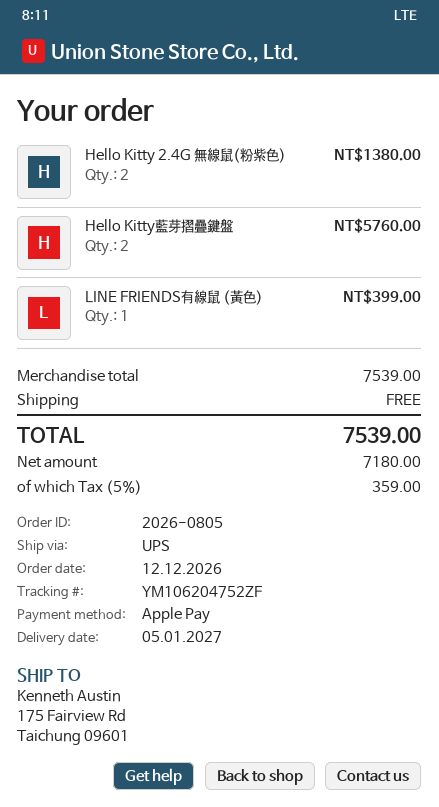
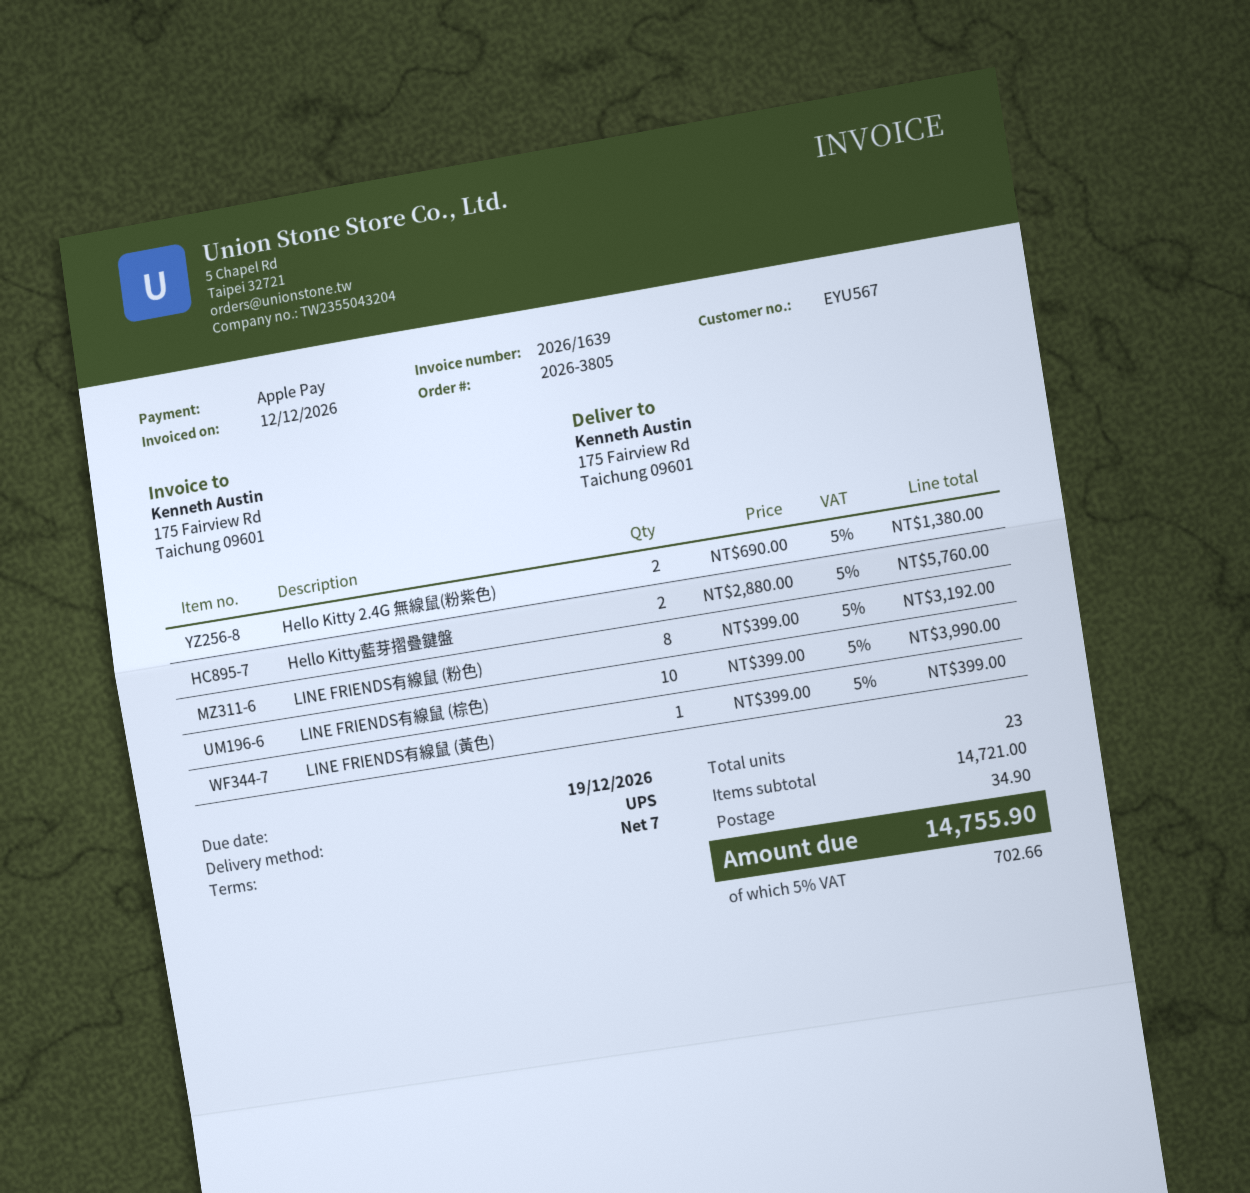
order number: 2026-0805 -> 2026-3805
LINE FRIENDS有線鼠 (粉色): none -> 8 for 3192.00
LINE FRIENDS有線鼠 (棕色): none -> 10 for 3990.00
subtotal: 7539.00 -> 14721.00
shipping: 0.00 -> 34.90
tax: 5% = 359.00 -> 5% = 702.66
total: 7539.00 -> 14755.90

